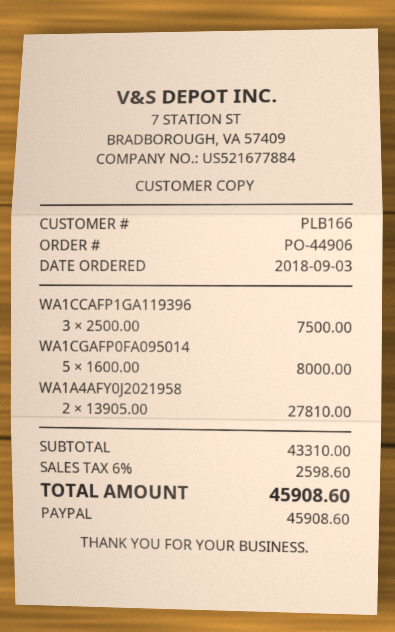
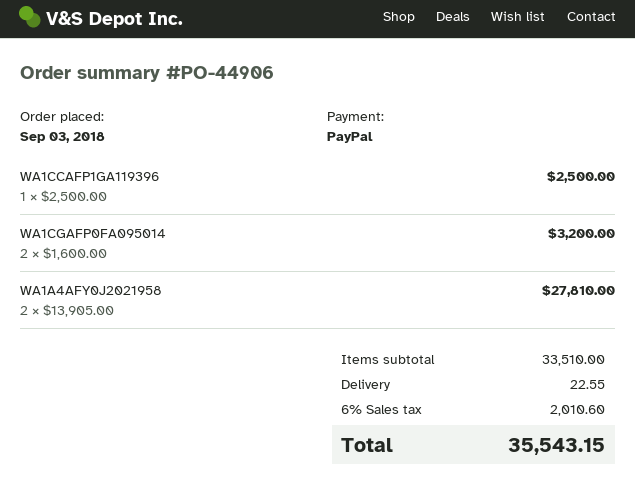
WA1CCAFP1GA119396: 3 x 2500.00 = 7500.00 -> 1 x 2500.00 = 2500.00
WA1CGAFP0FA095014: 5 x 1600.00 = 8000.00 -> 2 x 1600.00 = 3200.00
subtotal: 43310.00 -> 33510.00
shipping: none -> 22.55
tax: 6% = 2598.60 -> 6% = 2010.60
total: 45908.60 -> 35543.15

